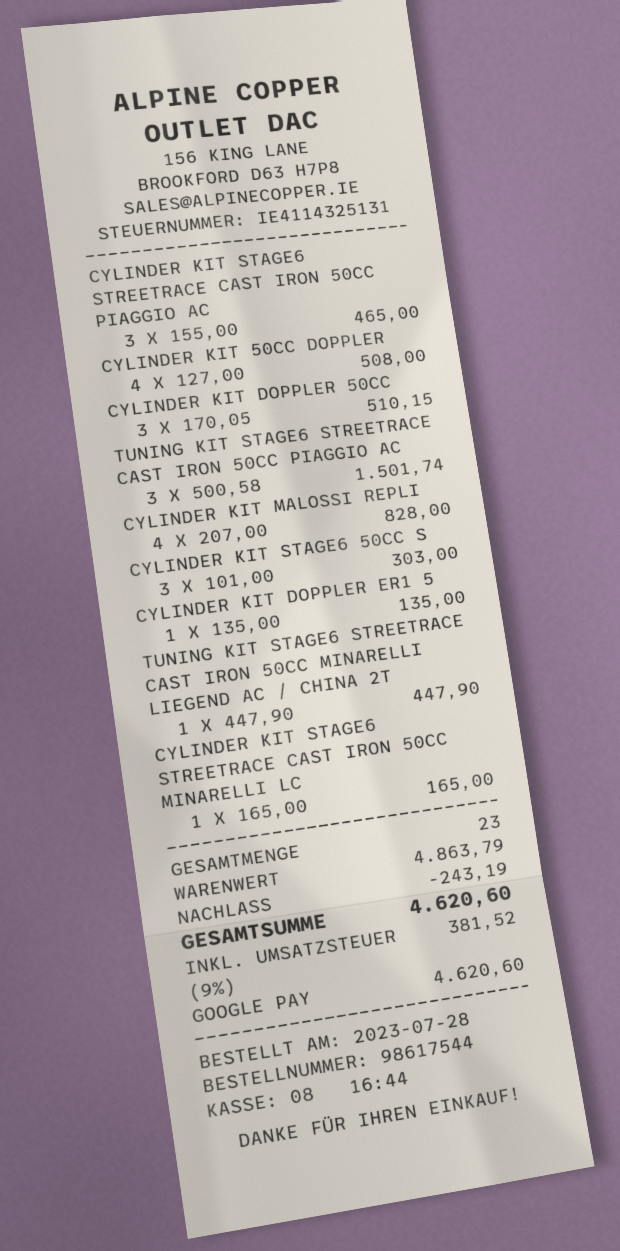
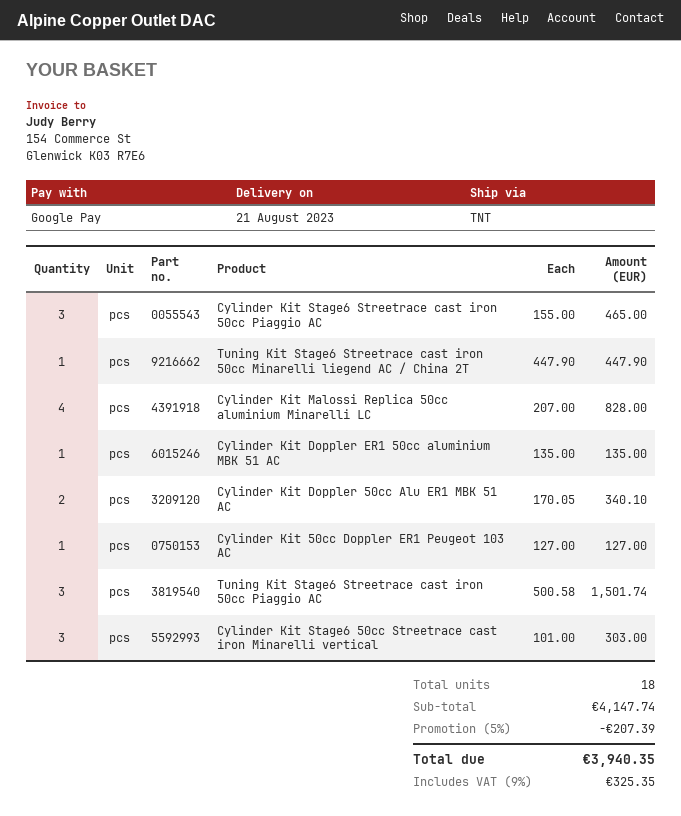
CYLINDER KIT 50CC DOPPLER: 4 x 127.00 = 508.00 -> 1 x 127.00 = 127.00
CYLINDER KIT DOPPLER 50CC: 3 x 170.05 = 510.15 -> 2 x 170.05 = 340.10
CYLINDER KIT STAGE6 STREETRACE CAST IRON 50CC MINARELLI LC: 1 x 165.00 = 165.00 -> none
total quantity: 23 -> 18
subtotal: 4863.79 -> 4147.74
discount: 243.19 -> 207.39
tax: 9% = 381.52 -> 9% = 325.35
total: 4620.60 -> 3940.35

